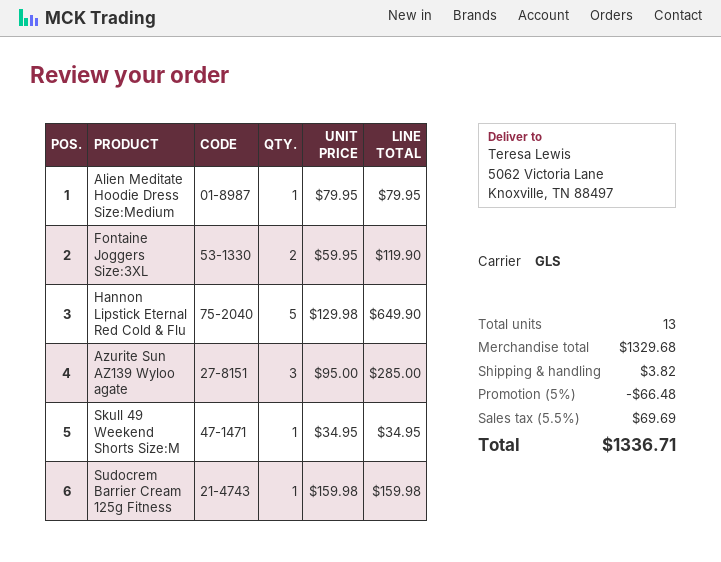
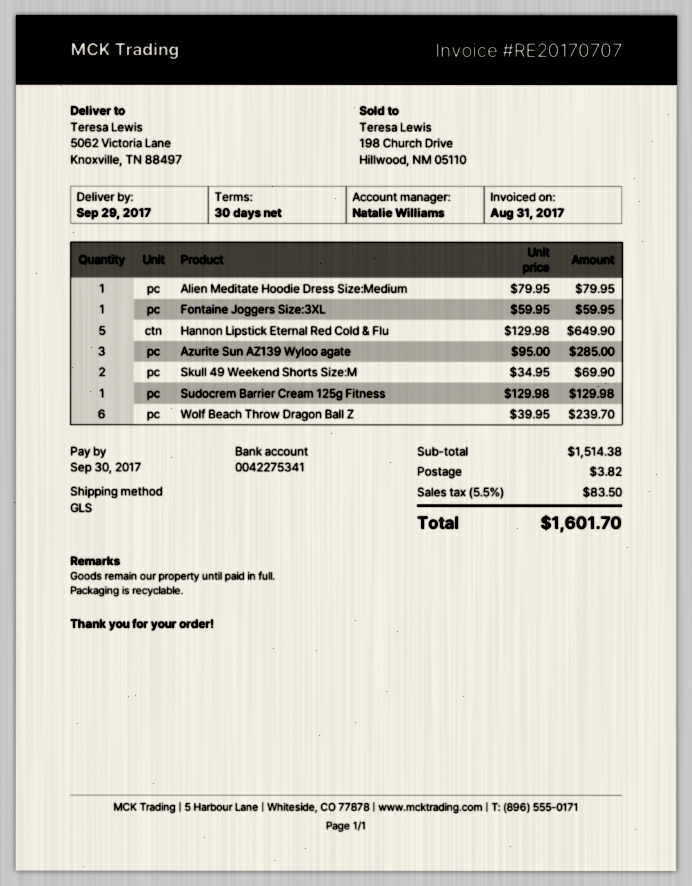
Fontaine Joggers Size:3XL: 2 x 59.95 = 119.90 -> 1 x 59.95 = 59.95
Skull 49 Weekend Shorts Size:M: 1 x 34.95 = 34.95 -> 2 x 34.95 = 69.90
Sudocrem Barrier Cream 125g Fitness: 1 x 159.98 = 159.98 -> 1 x 129.98 = 129.98
Wolf Beach Throw Dragon Ball Z: none -> 6 x 39.95 = 239.70
subtotal: 1329.68 -> 1514.38
discount: 5% = 66.48 -> none
tax: 5.5% = 69.69 -> 5.5% = 83.50
total: 1336.71 -> 1601.70

